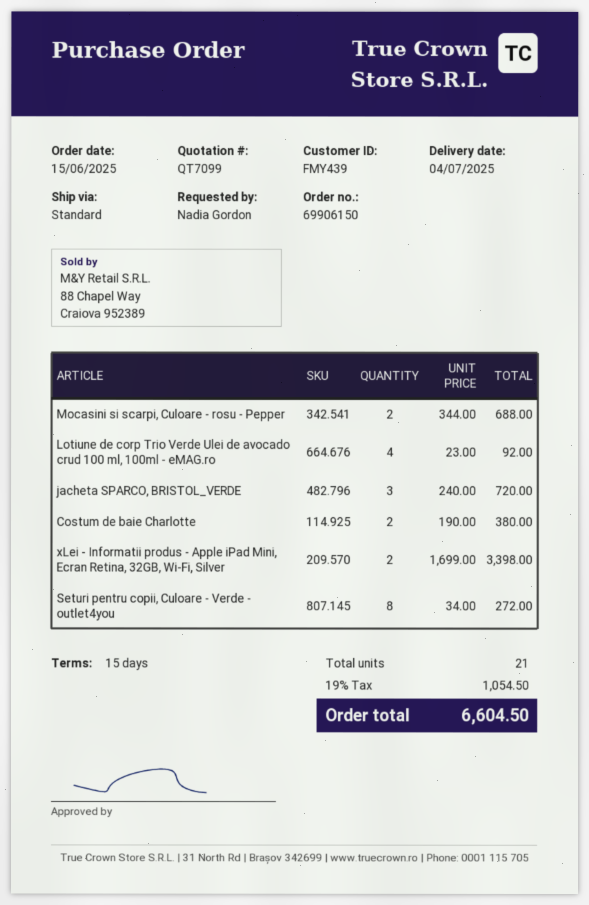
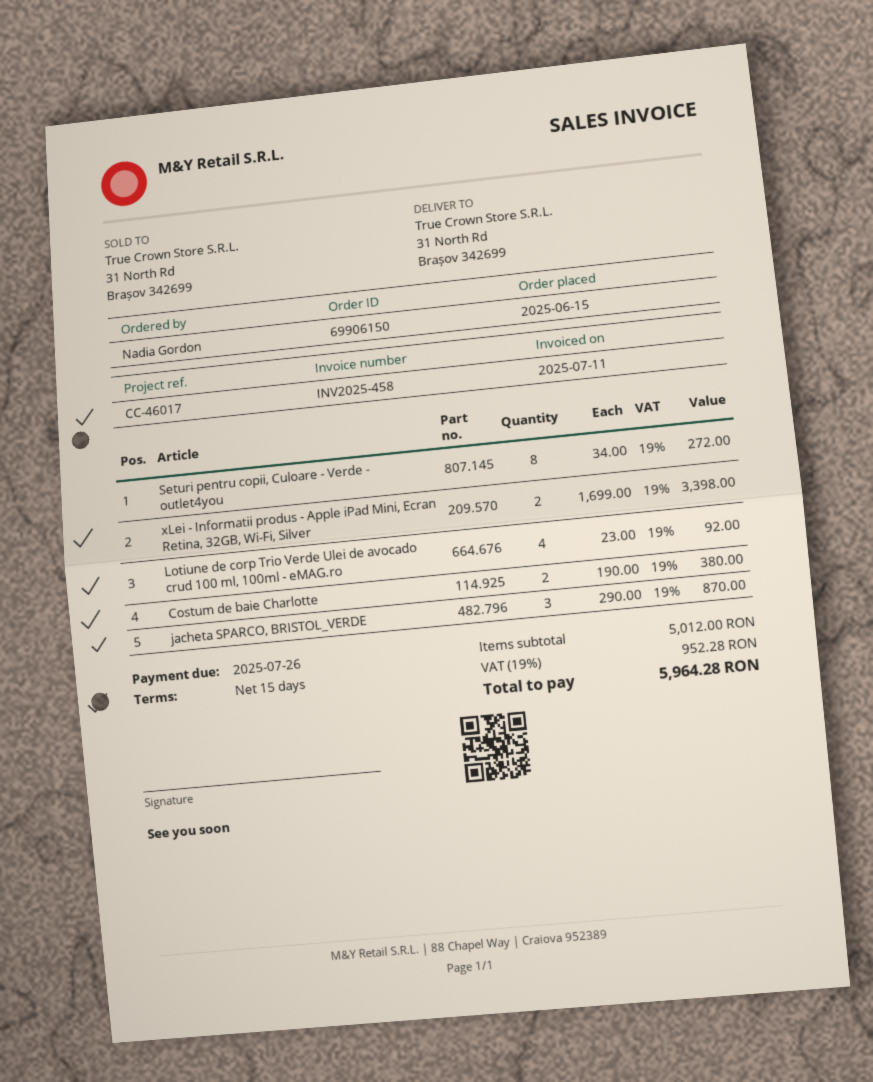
Mocasini si scarpi, Culoare - rosu - Pepper: 2 x 344.00 = 688.00 -> none
jacheta SPARCO, BRISTOL_VERDE: 3 x 240.00 = 720.00 -> 3 x 290.00 = 870.00
tax: 19% = 1054.50 -> 19% = 952.28
total: 6604.50 -> 5964.28

